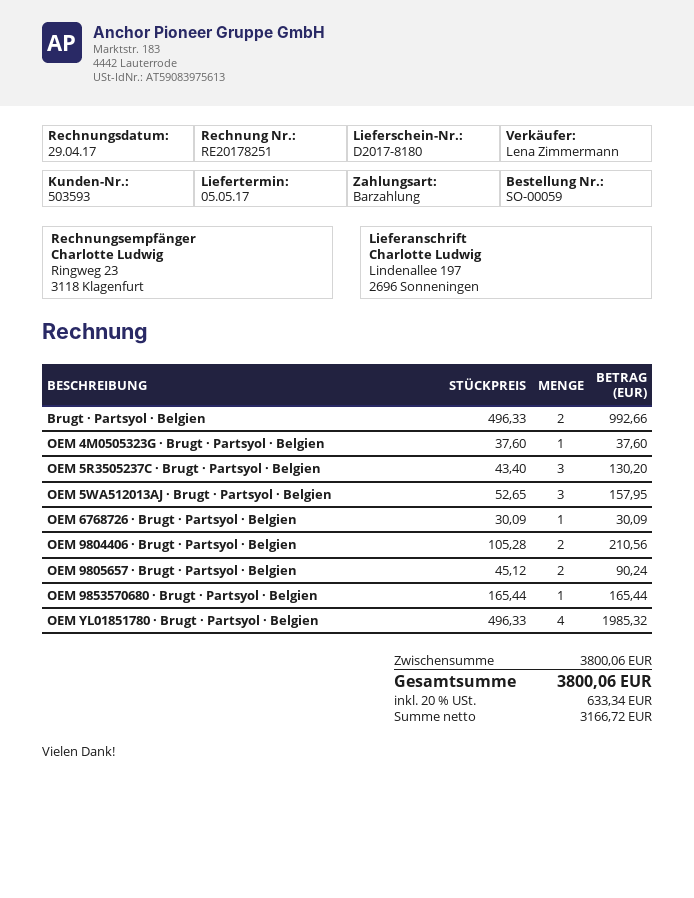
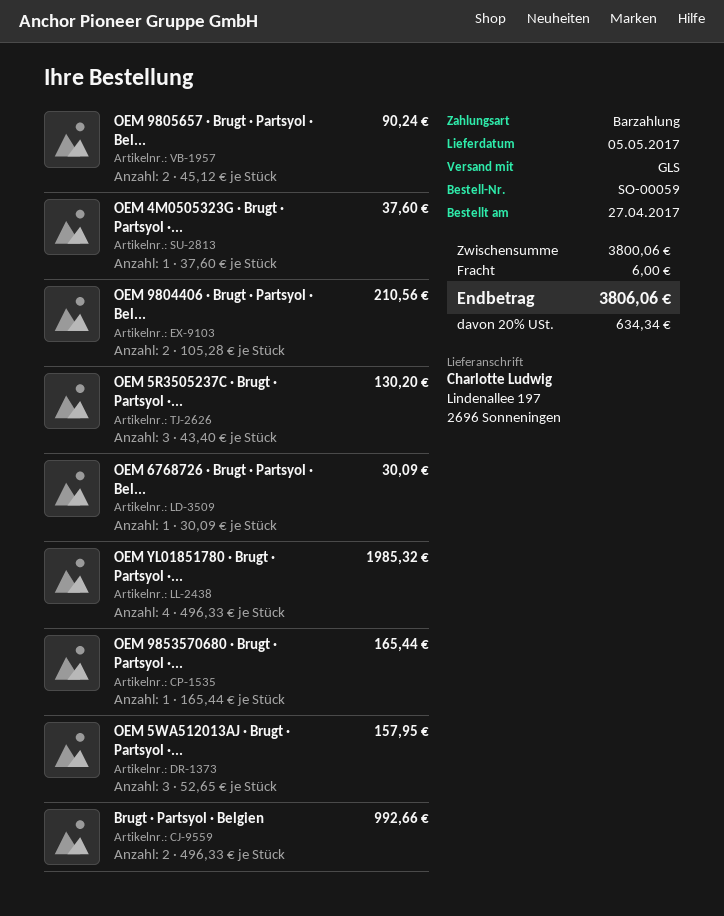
shipping: none -> 6.00
tax: 20% = 633.34 -> 20% = 634.34
total: 3800.06 -> 3806.06

